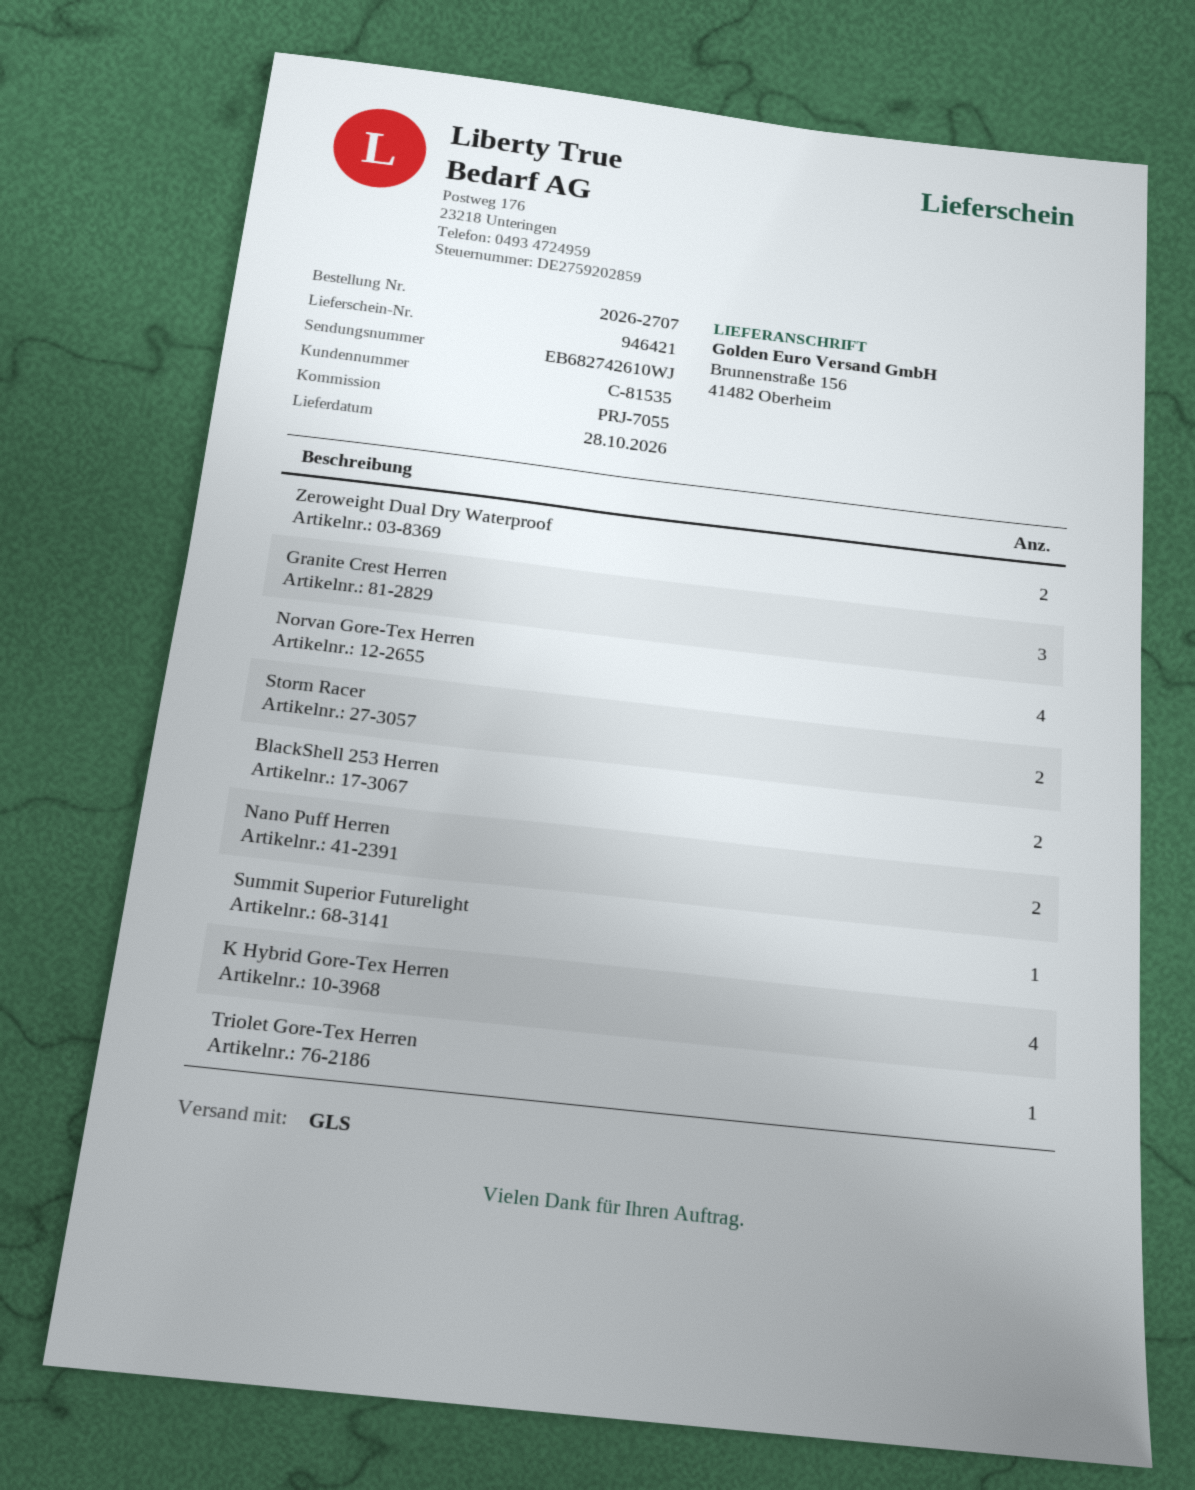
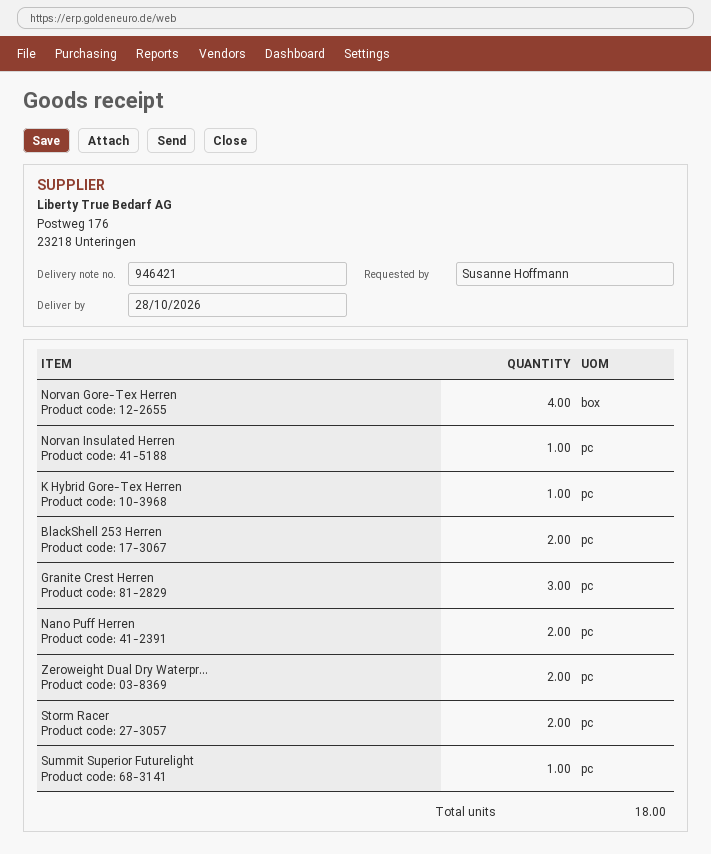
K Hybrid Gore-Tex Herren: 4 -> 1
Triolet Gore-Tex Herren: 1 -> none
Norvan Insulated Herren: none -> 1

